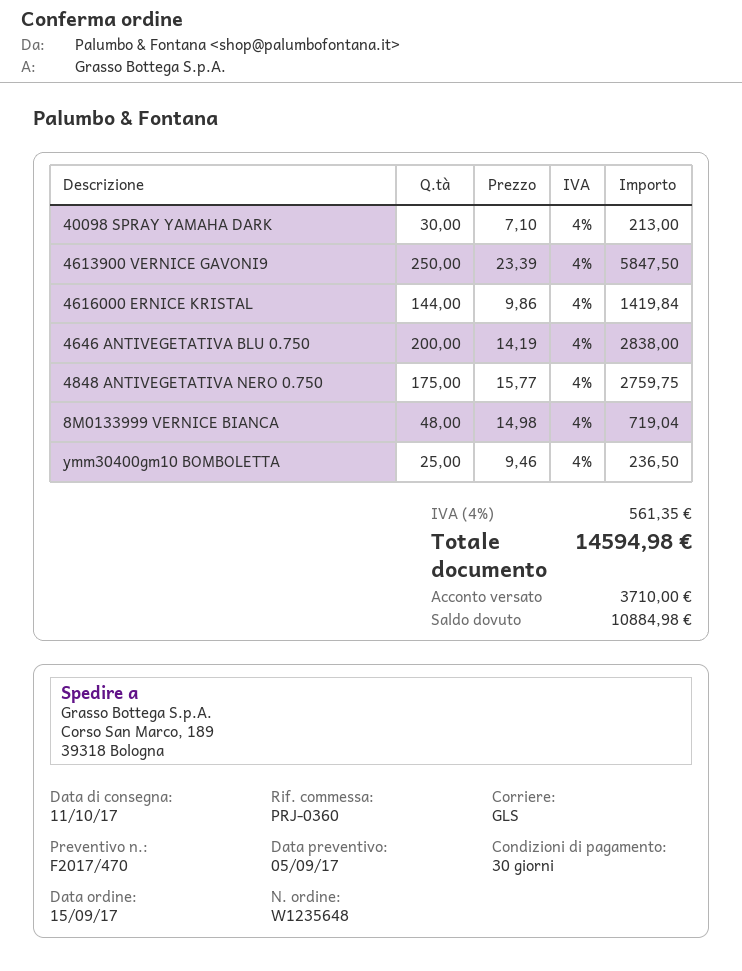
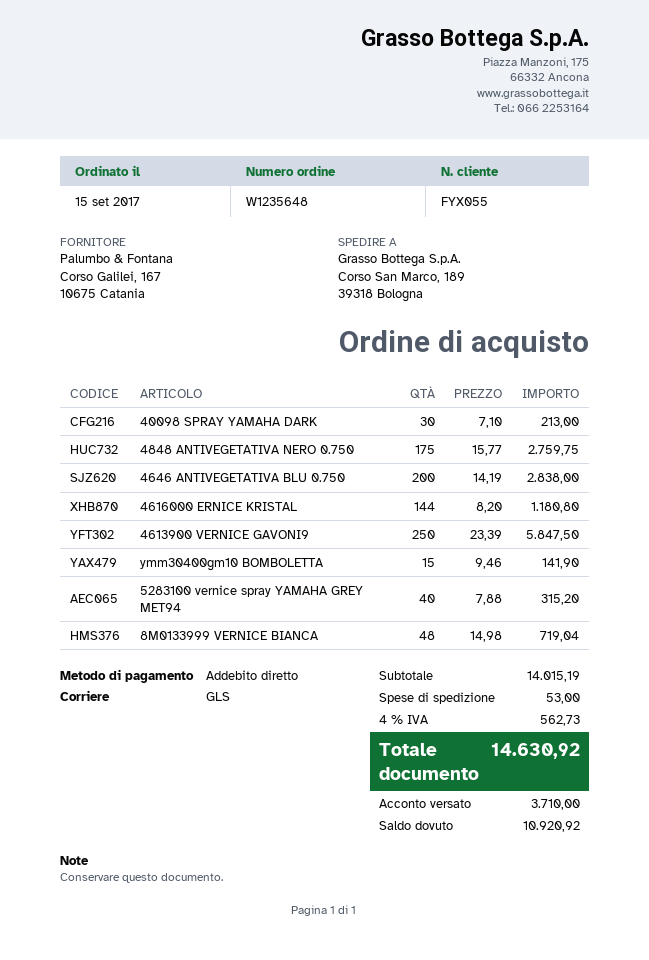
4616000 ERNICE KRISTAL: 144 x 9.86 = 1419.84 -> 144 x 8.20 = 1180.80
ymm30400gm10 BOMBOLETTA: 25 x 9.46 = 236.50 -> 15 x 9.46 = 141.90
5283100 vernice spray YAMAHA GREY MET94: none -> 40 x 7.88 = 315.20
shipping: none -> 53.00
tax: 4% = 561.35 -> 4% = 562.73
total: 14594.98 -> 14630.92
balance: 10884.98 -> 10920.92

